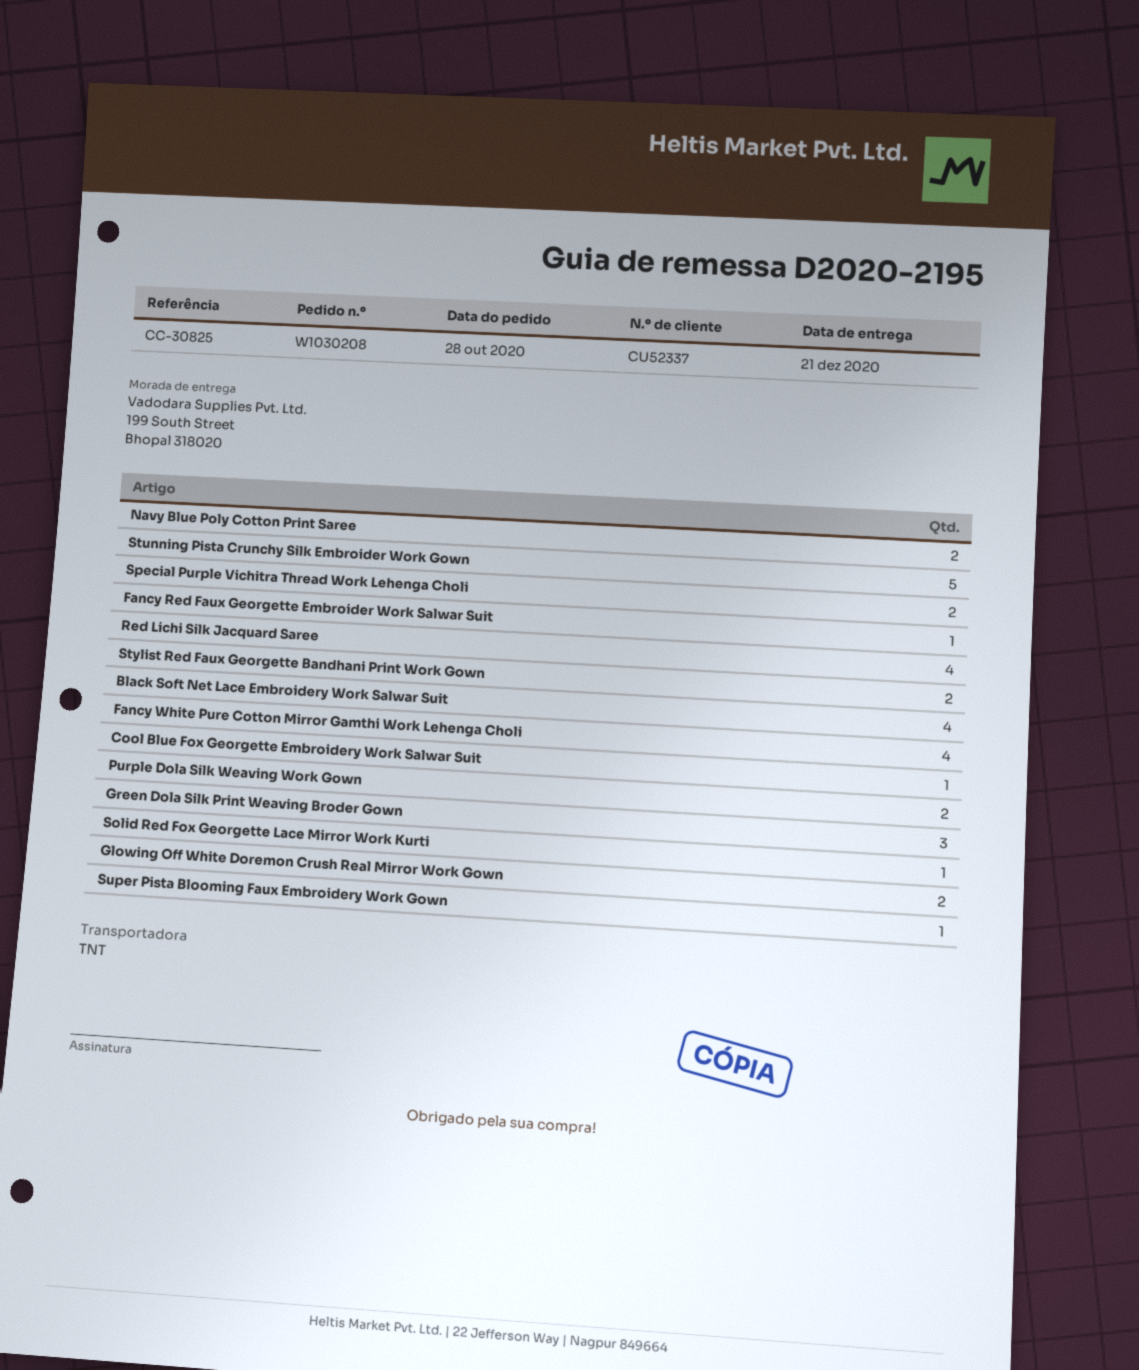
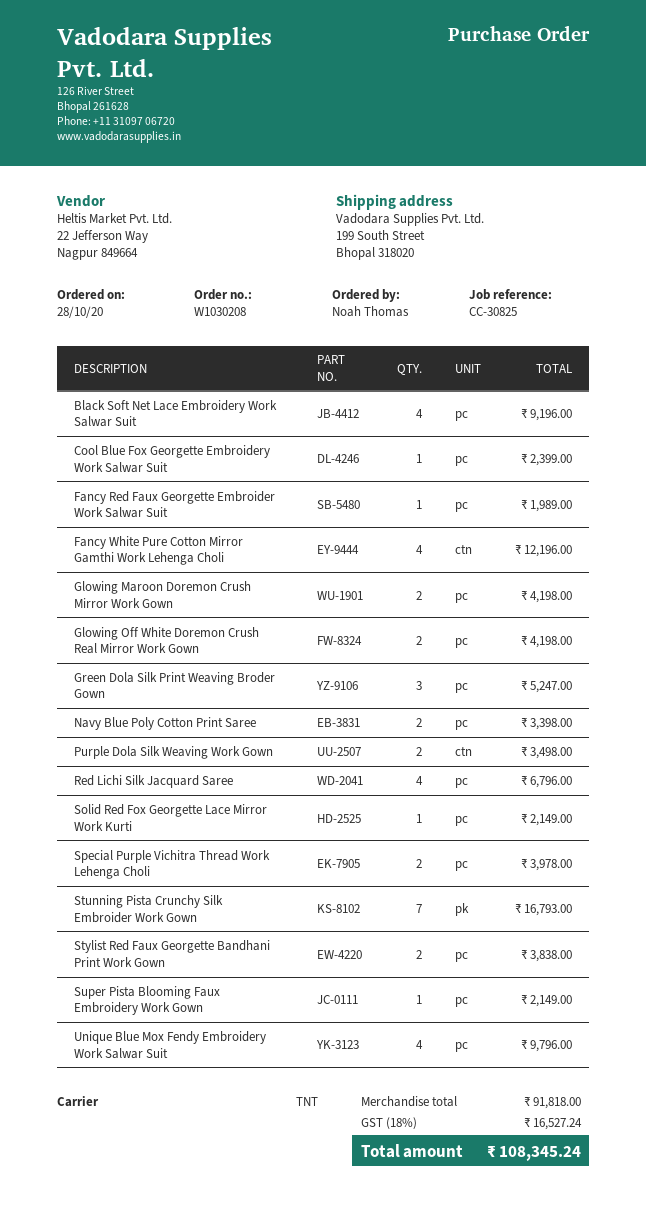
Stunning Pista Crunchy Silk Embroider Work Gown: 5 -> 7
Glowing Maroon Doremon Crush Mirror Work Gown: none -> 2
Unique Blue Mox Fendy Embroidery Work Salwar Suit: none -> 4

